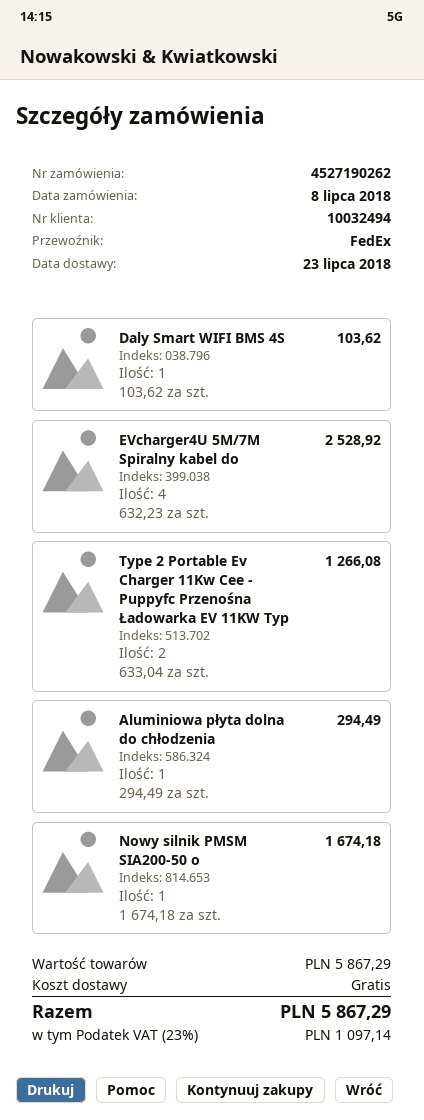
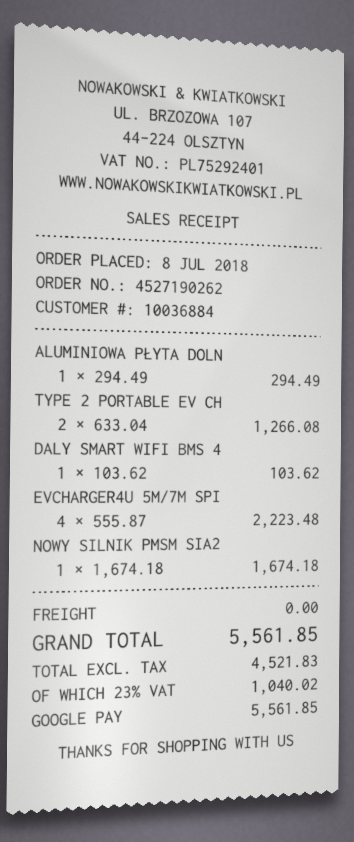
customer number: 10032494 -> 10036884
EVcharger4U 5M/7M Spiralny kabel do: 4 x 632.23 = 2528.92 -> 4 x 555.87 = 2223.48
tax: 23% = 1097.14 -> 23% = 1040.02
total: 5867.29 -> 5561.85

